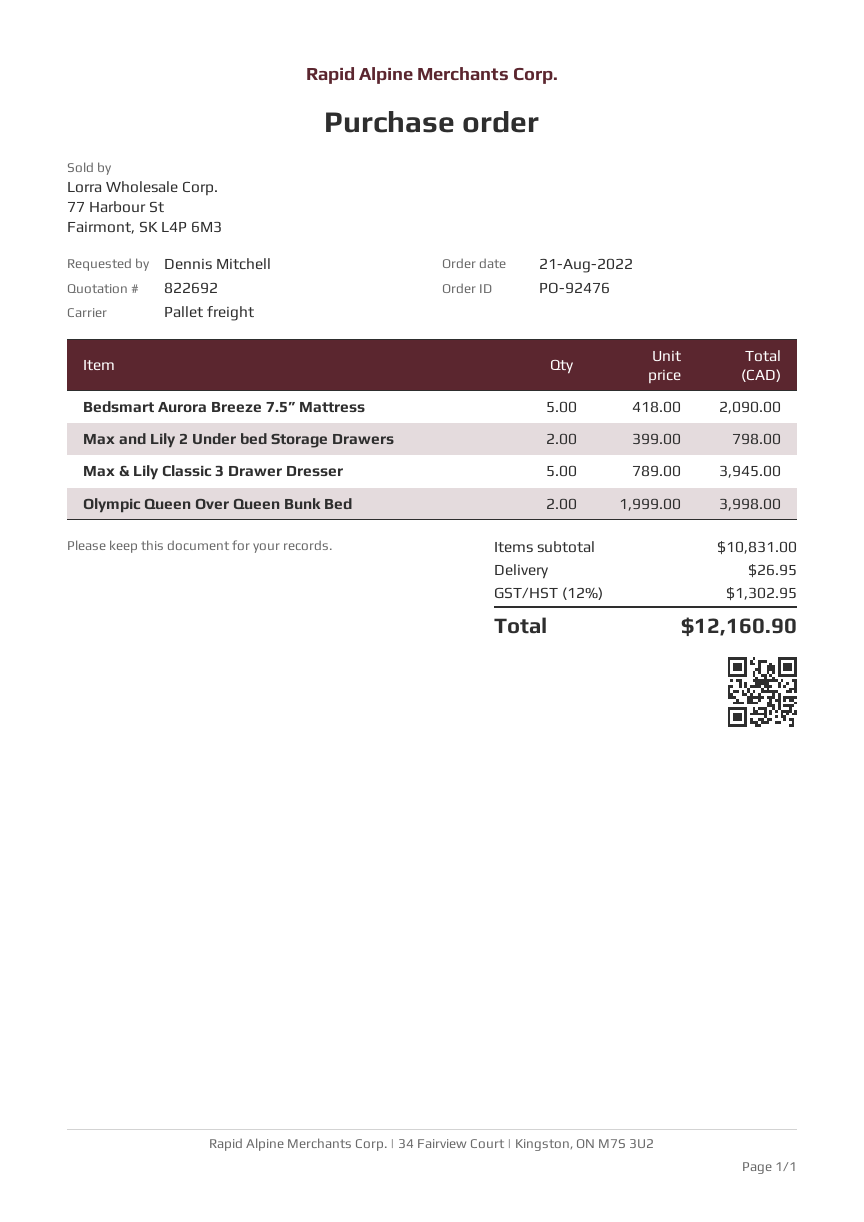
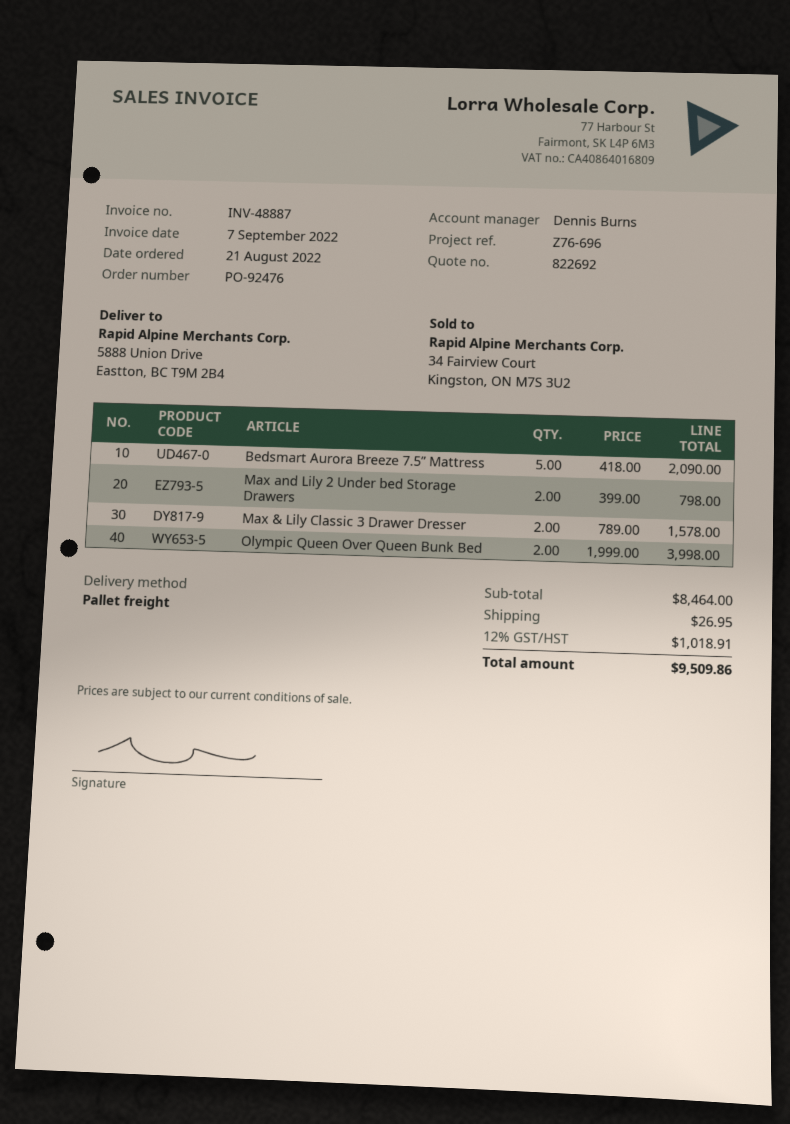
Max & Lily Classic 3 Drawer Dresser: 5 x 789.00 = 3945.00 -> 2 x 789.00 = 1578.00
subtotal: 10831.00 -> 8464.00
tax: 12% = 1302.95 -> 12% = 1018.91
total: 12160.90 -> 9509.86

